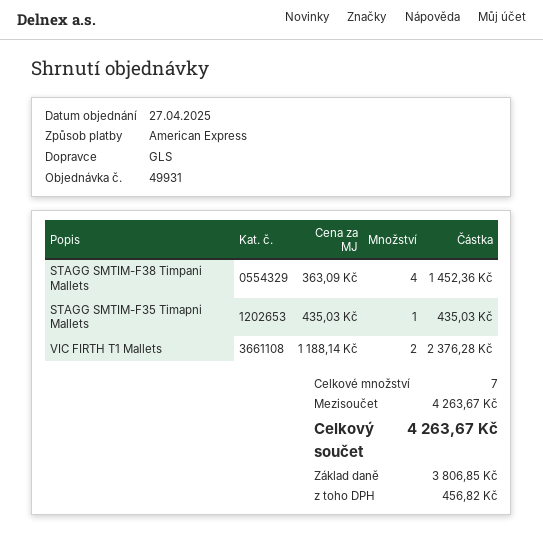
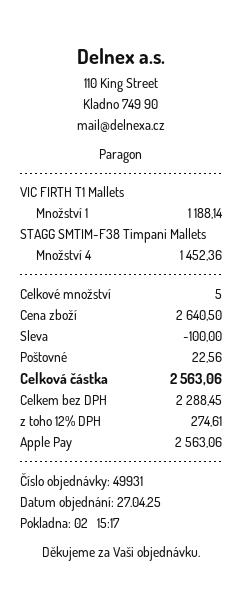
payment method: American Express -> Apple Pay
STAGG SMTIM-F35 Timapni Mallets: 1 for 435.03 -> none
VIC FIRTH T1 Mallets: 2 for 2376.28 -> 1 for 1188.14
total quantity: 7 -> 5
subtotal: 4263.67 -> 2640.50
discount: none -> 100.00
shipping: none -> 22.56
net: 3806.85 -> 2288.45
tax: 456.82 -> 274.61
total: 4263.67 -> 2563.06

